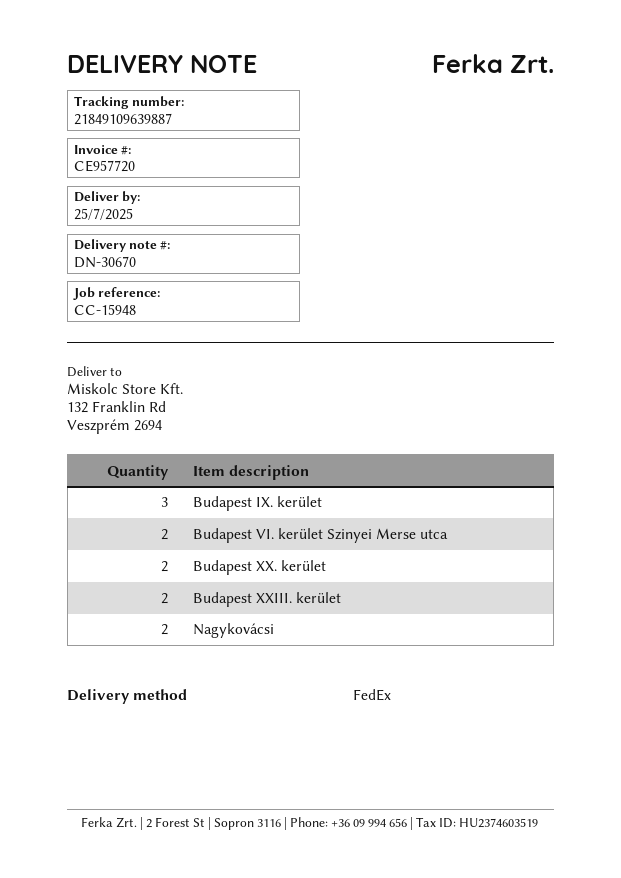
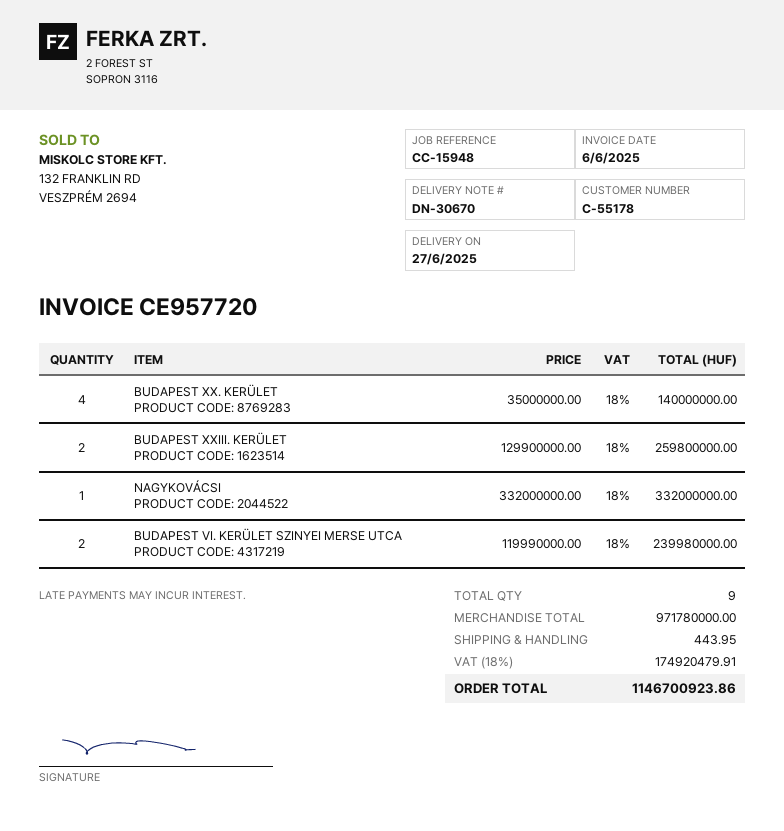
delivery date: 2025-07-25 -> 2025-06-27
Budapest IX. kerület: 3 -> none
Budapest XX. kerület: 2 -> 4
Nagykovácsi: 2 -> 1

